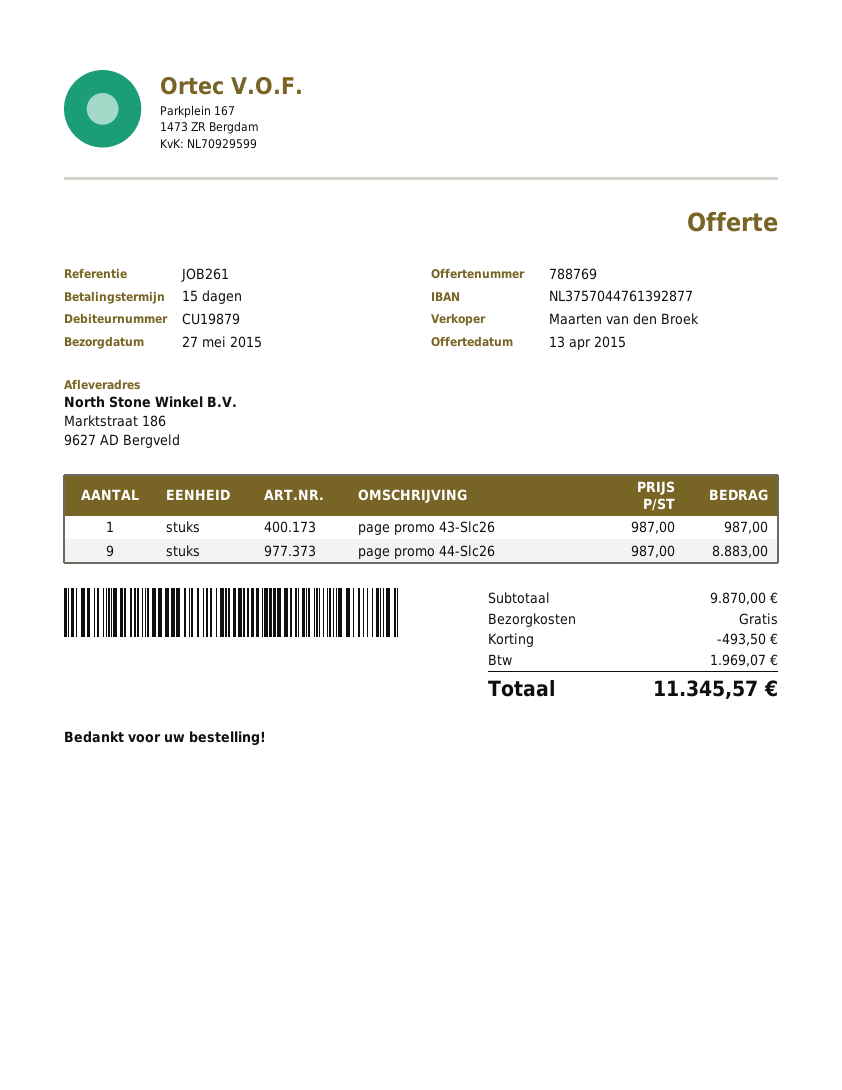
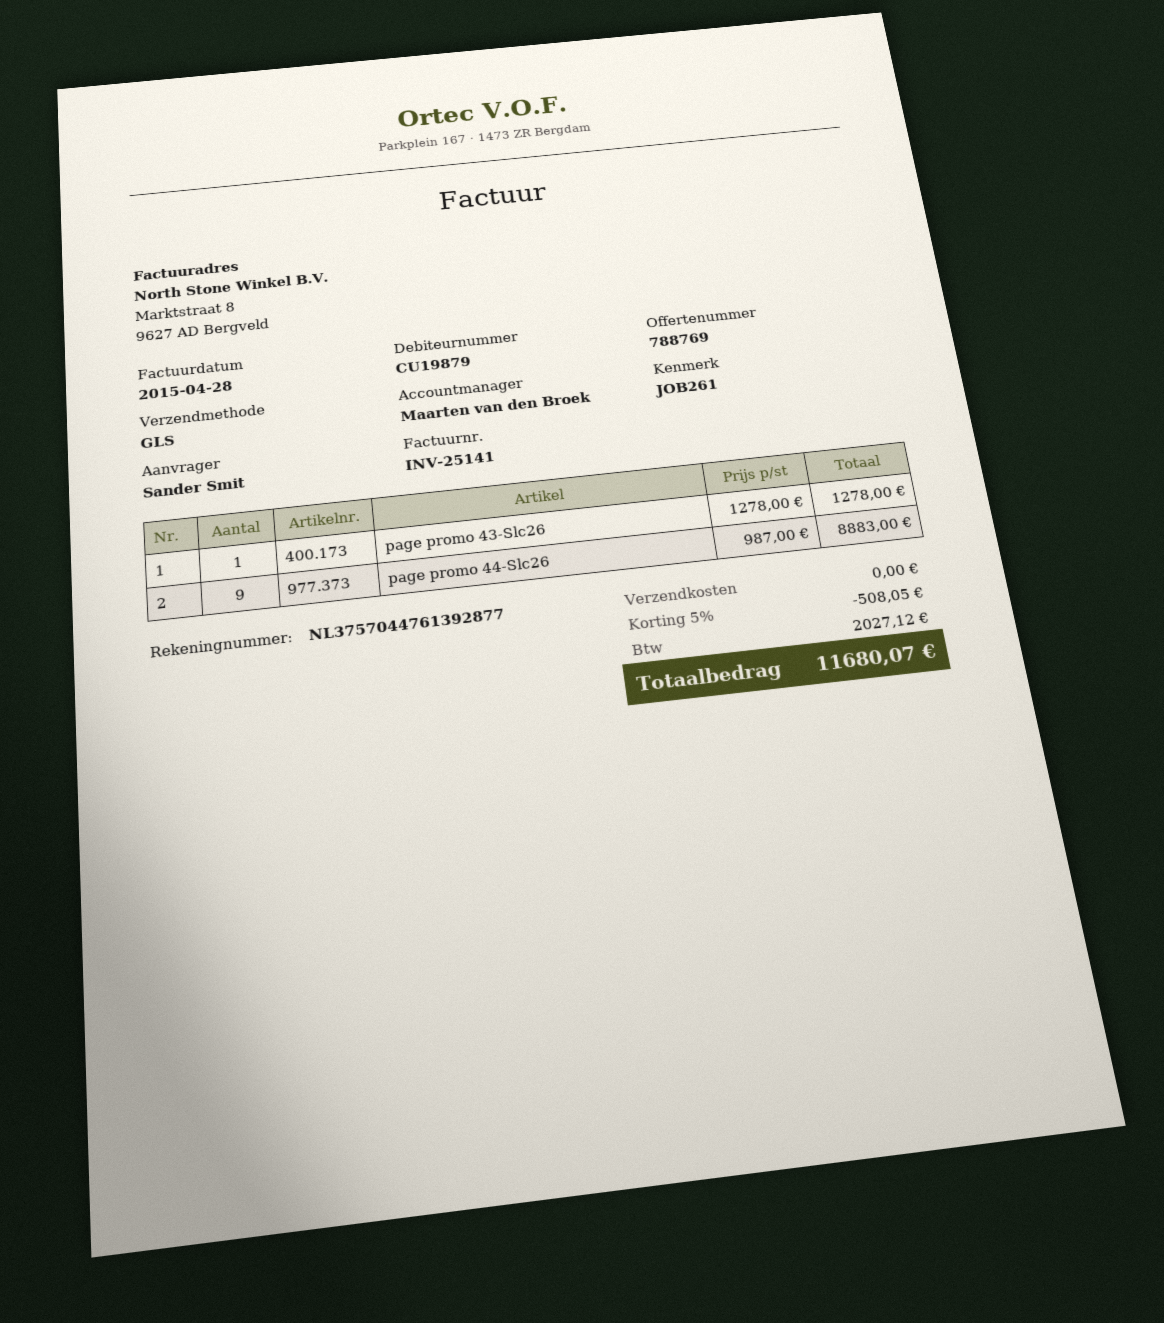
page promo 43-Slc26: 1 x 987.00 = 987.00 -> 1 x 1278.00 = 1278.00
discount: 493.50 -> 508.05
tax: 1969.07 -> 2027.12
total: 11345.57 -> 11680.07

